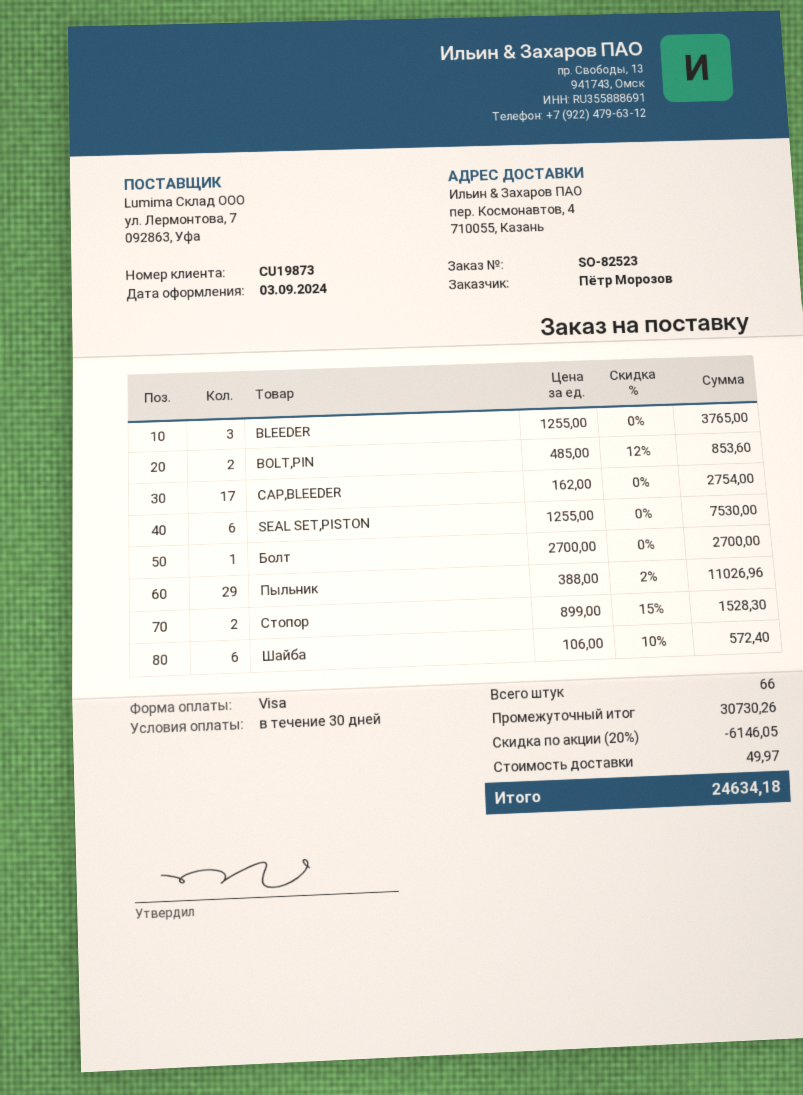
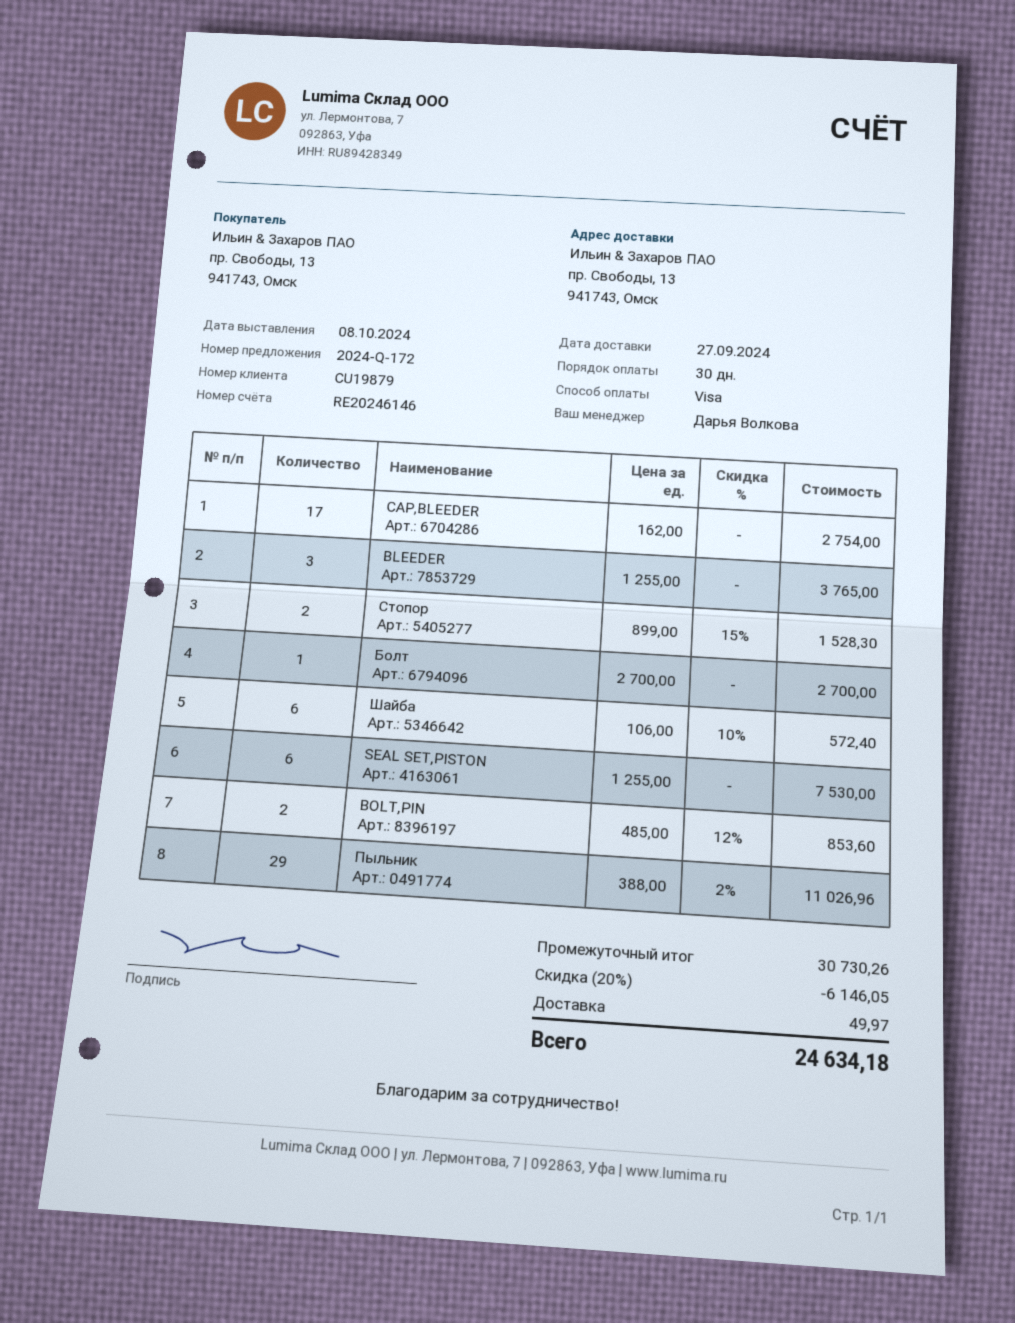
customer number: CU19873 -> CU19879
ship to: пер. Космонавтов, 4, 710055, Казань -> пр. Свободы, 13, 941743, Омск

